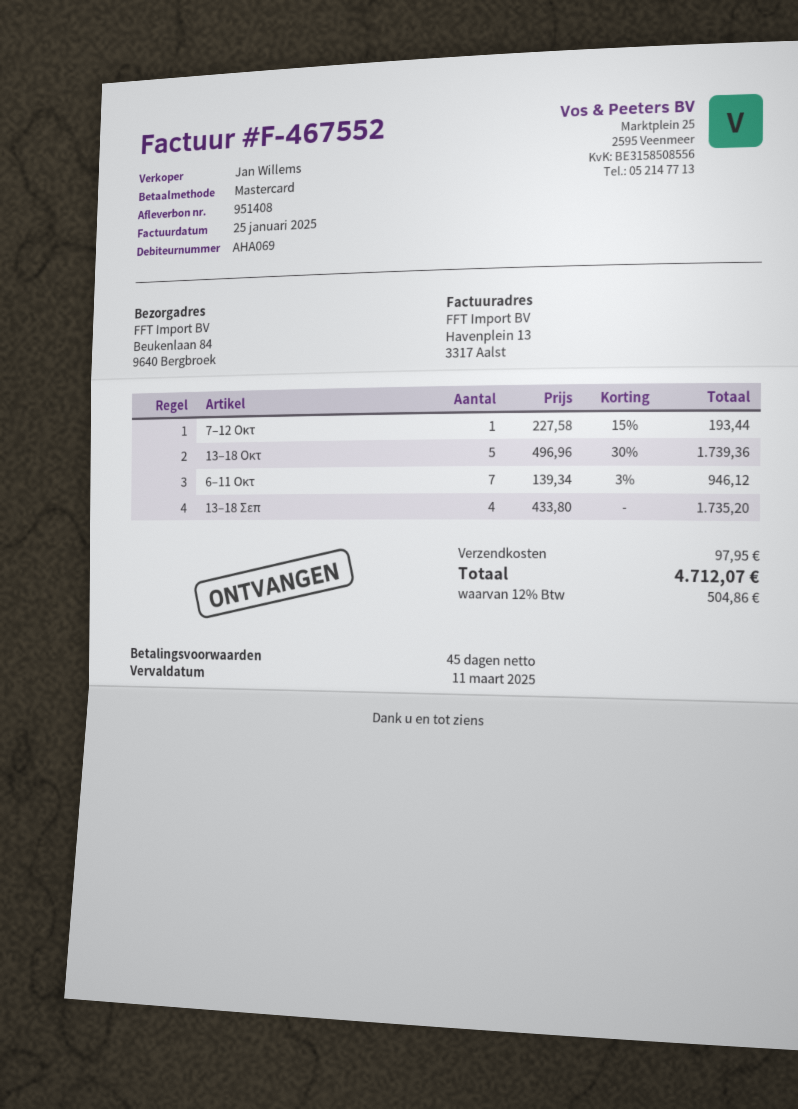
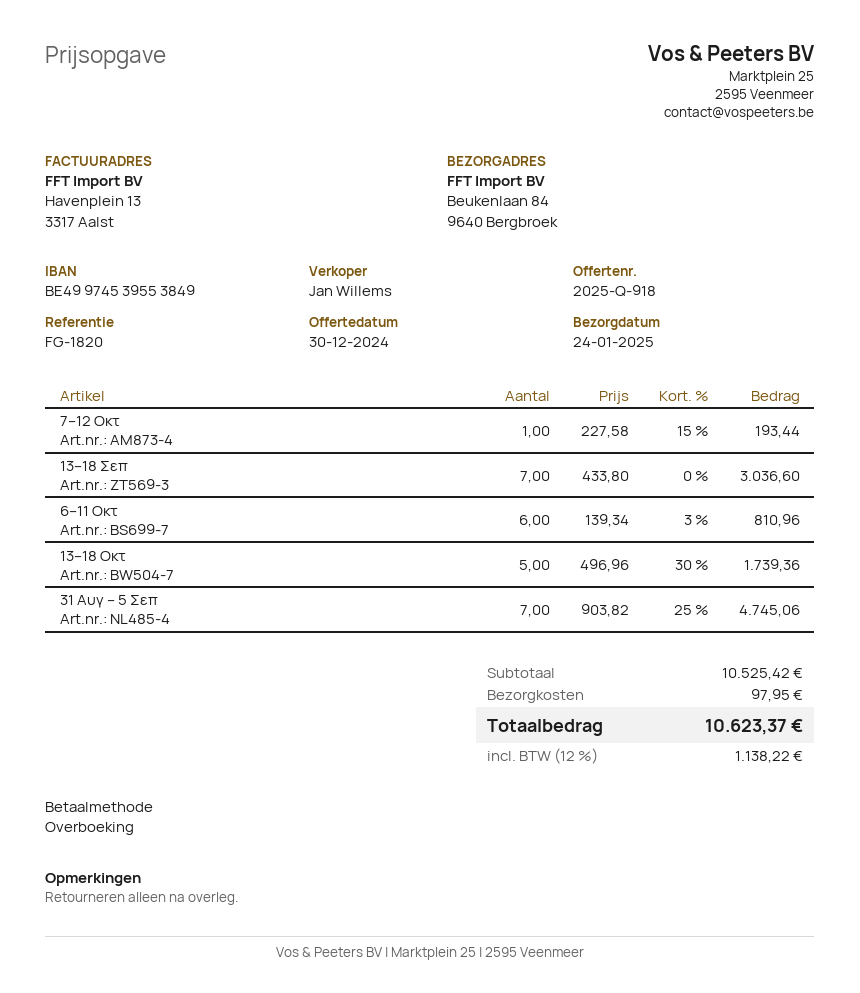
payment method: Mastercard -> bank transfer
6–11 Οκτ: 7 x 139.34 - 3% = 946.12 -> 6 x 139.34 - 3% = 810.96
13–18 Σεπ: 4 x 433.80 = 1735.20 -> 7 x 433.80 = 3036.60
31 Αυγ – 5 Σεπ: none -> 7 x 903.82 - 25% = 4745.06
tax: 12% = 504.86 -> 12% = 1138.22
total: 4712.07 -> 10623.37

